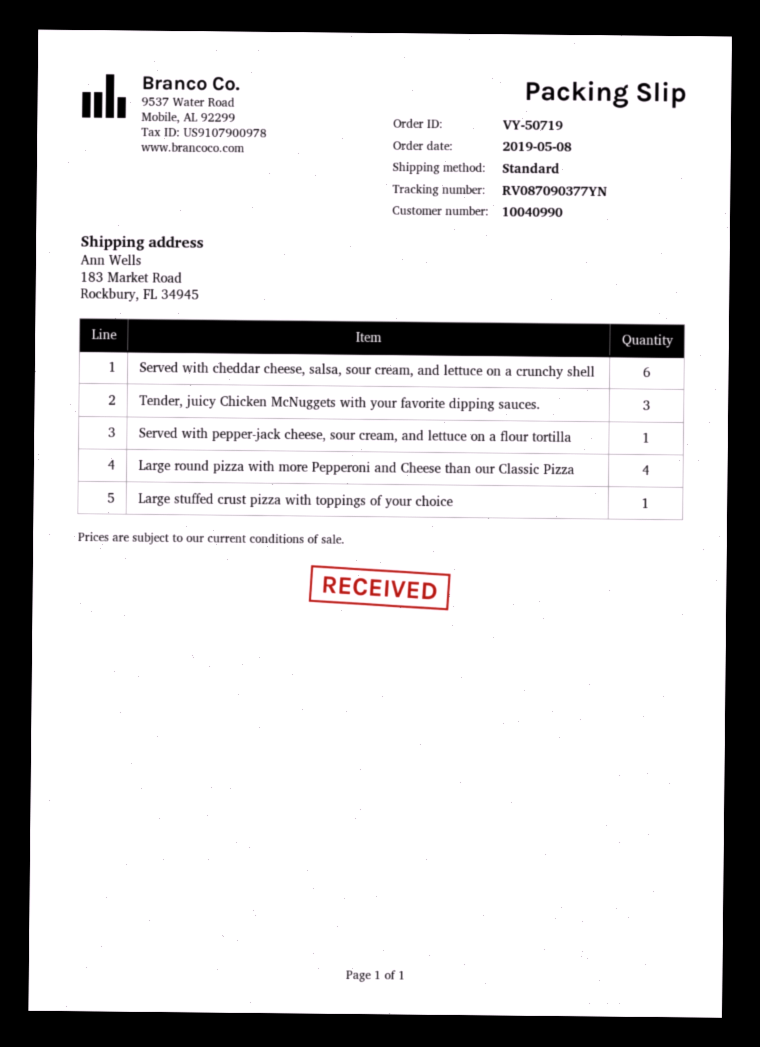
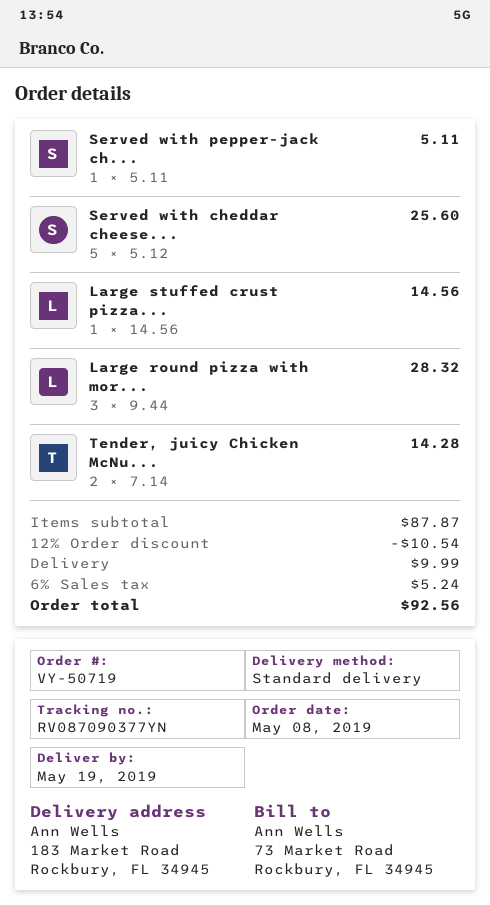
Served with cheddar cheese, salsa, sour cream, and lettuce on a crunchy shell: 6 -> 5
Tender, juicy Chicken McNuggets with your favorite dipping sauces.: 3 -> 2
Large round pizza with more Pepperoni and Cheese than our Classic Pizza: 4 -> 3

